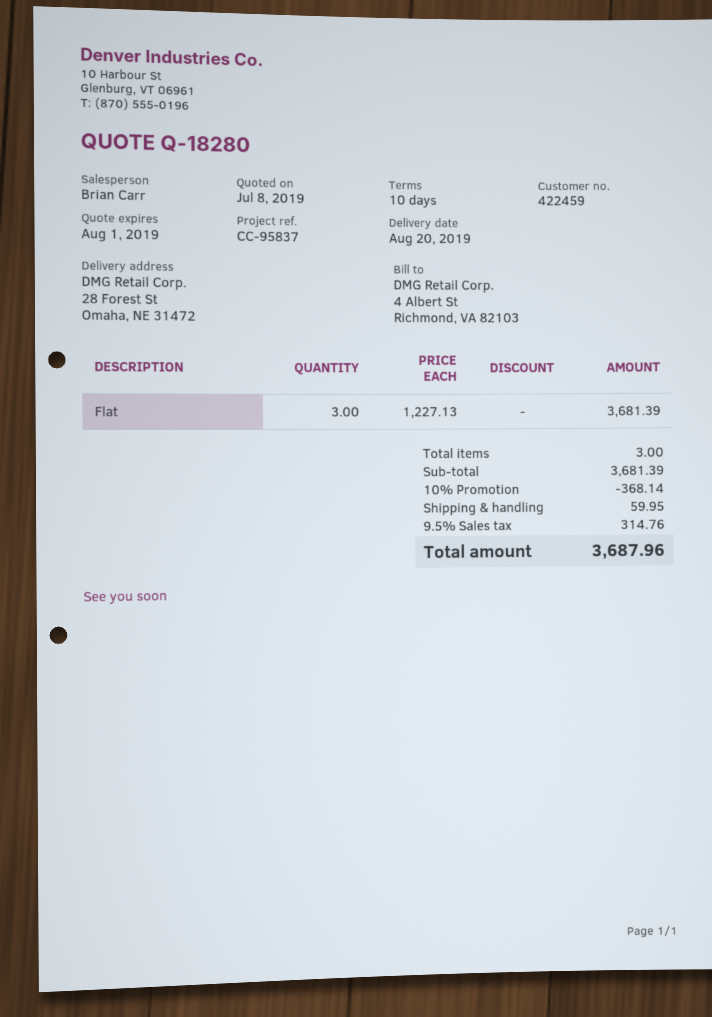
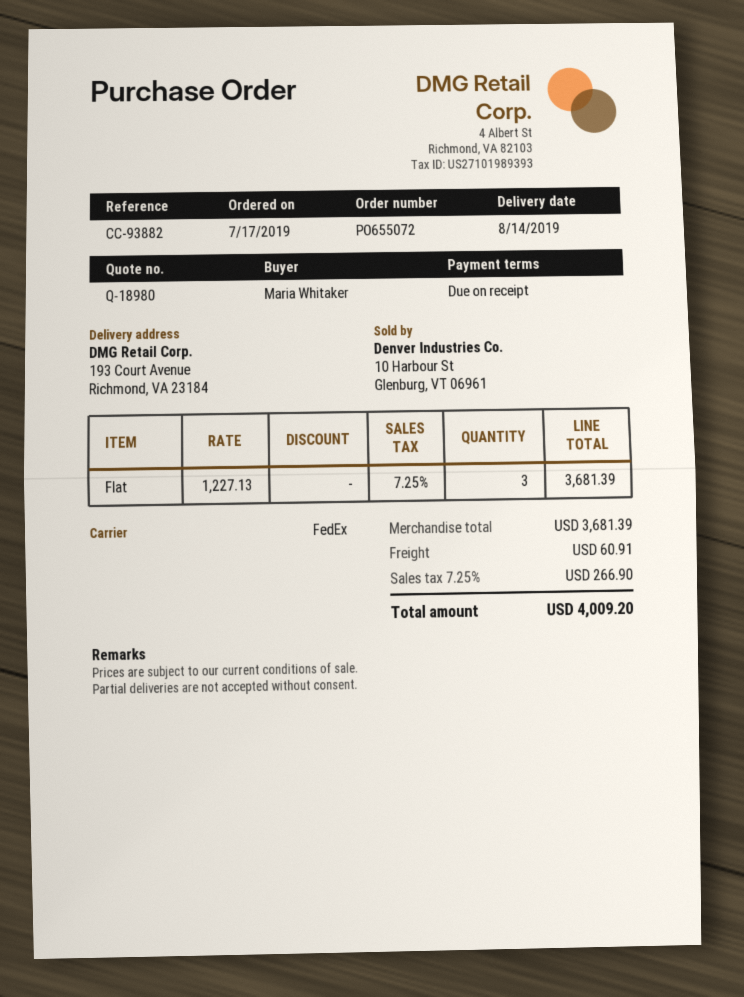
quote number: Q-18280 -> Q-18980
delivery date: 2019-08-20 -> 2019-08-14
payment terms: 10 days -> on receipt
reference: CC-95837 -> CC-93882
ship to: 28 Forest St, Omaha, NE 31472 -> 193 Court Avenue, Richmond, VA 23184
discount: 10% = 368.14 -> none
shipping: 59.95 -> 60.91
tax: 9.5% = 314.76 -> 7.25% = 266.90
total: 3687.96 -> 4009.20

